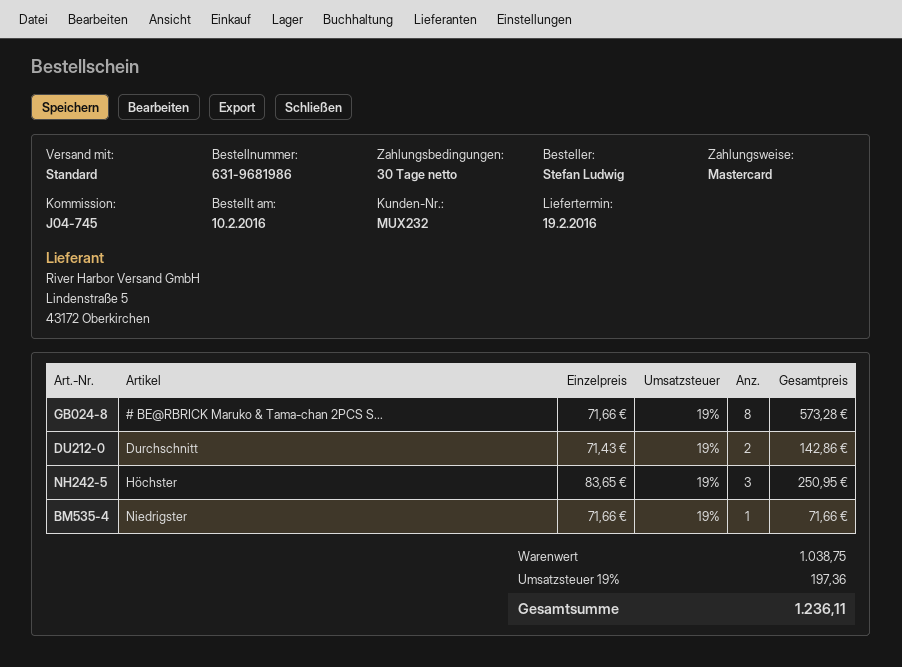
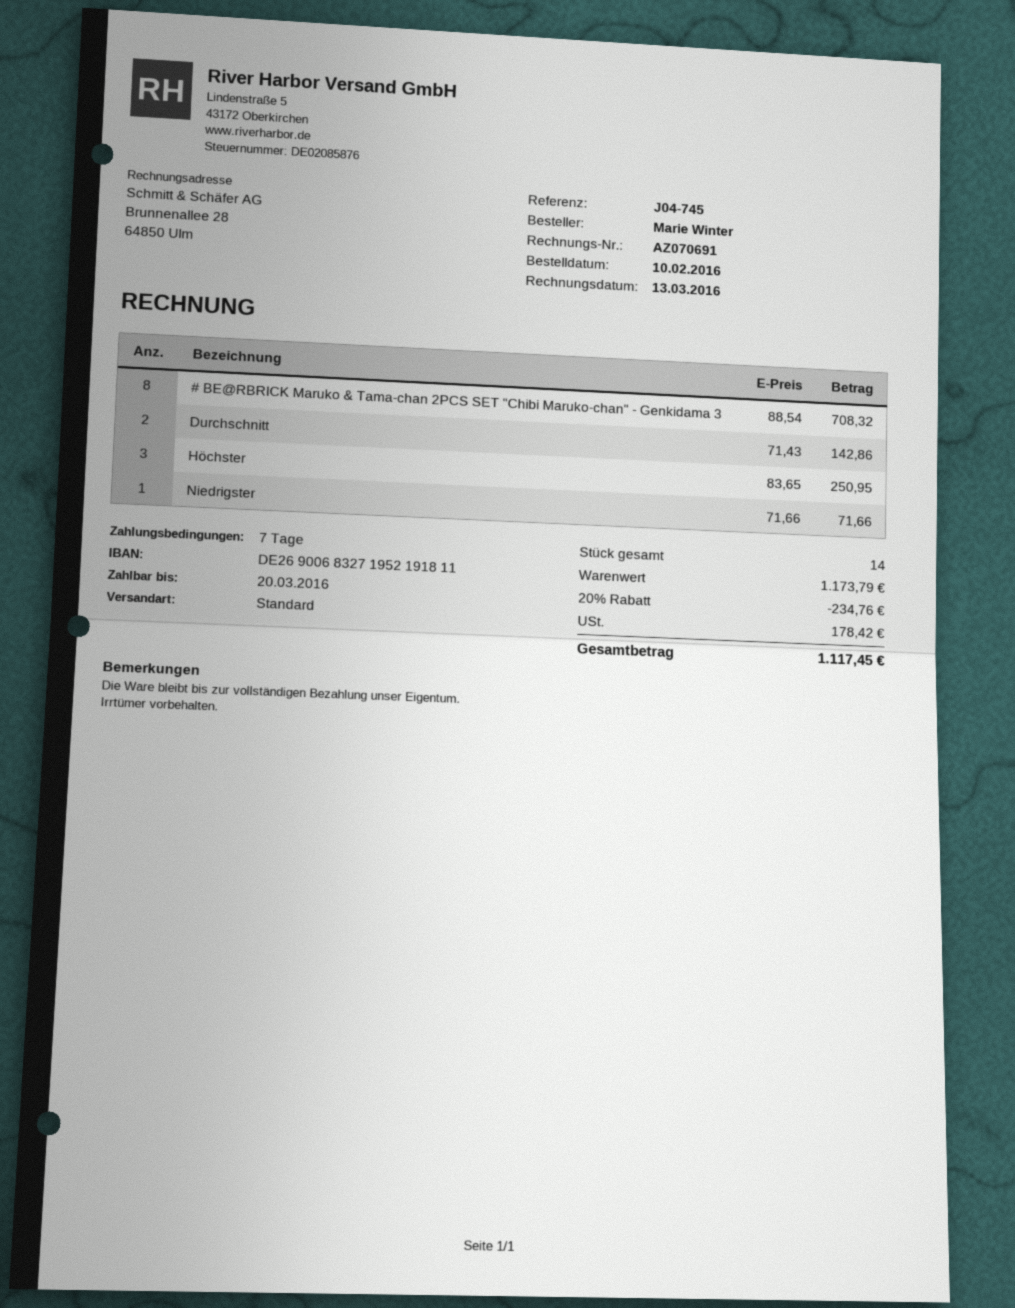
payment terms: 30 days -> 7 days
ordered by: Stefan Ludwig -> Marie Winter
# BE@RBRICK Maruko & Tama-chan 2PCS S...: 8 x 71.66 = 573.28 -> 8 x 88.54 = 708.32
subtotal: 1038.75 -> 1173.79
discount: none -> 20% = 234.76
tax: 197.36 -> 178.42
total: 1236.11 -> 1117.45

